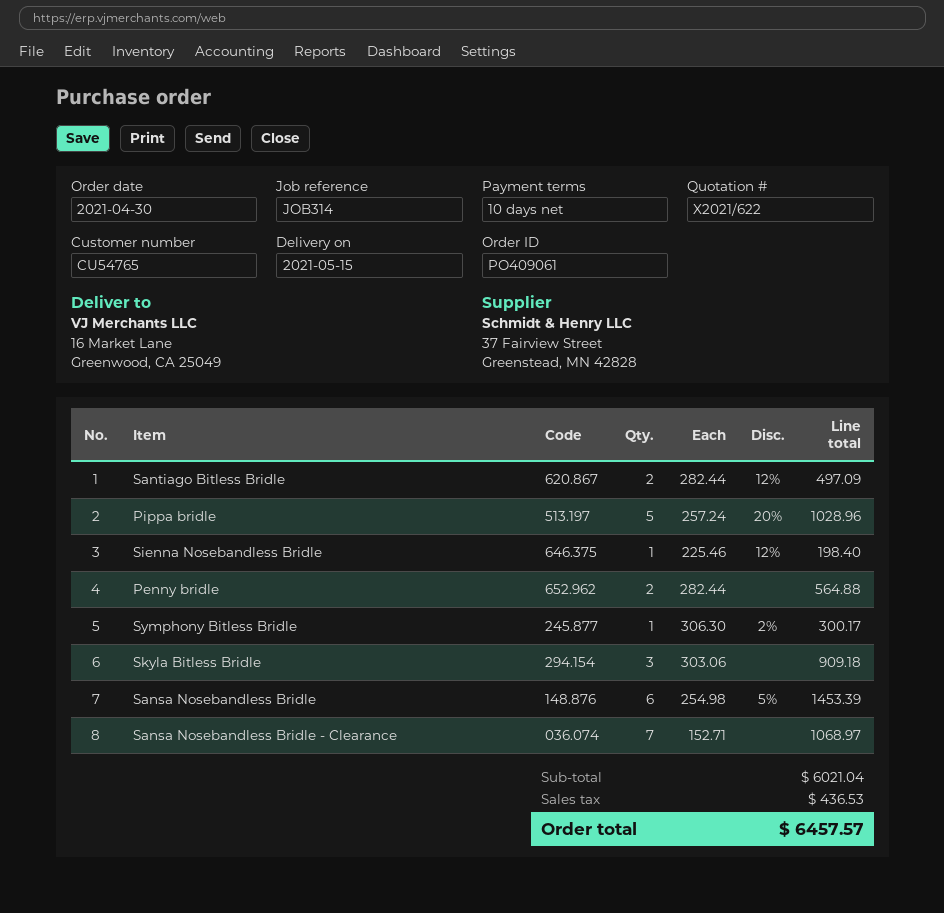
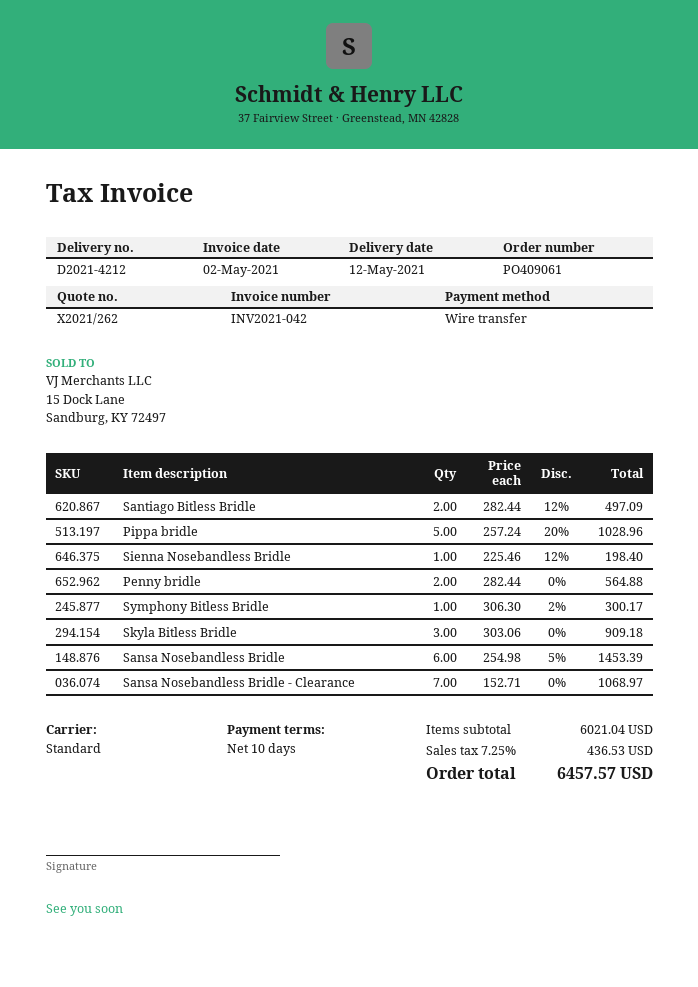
quote number: X2021/622 -> X2021/262
delivery date: 2021-05-15 -> 2021-05-12

